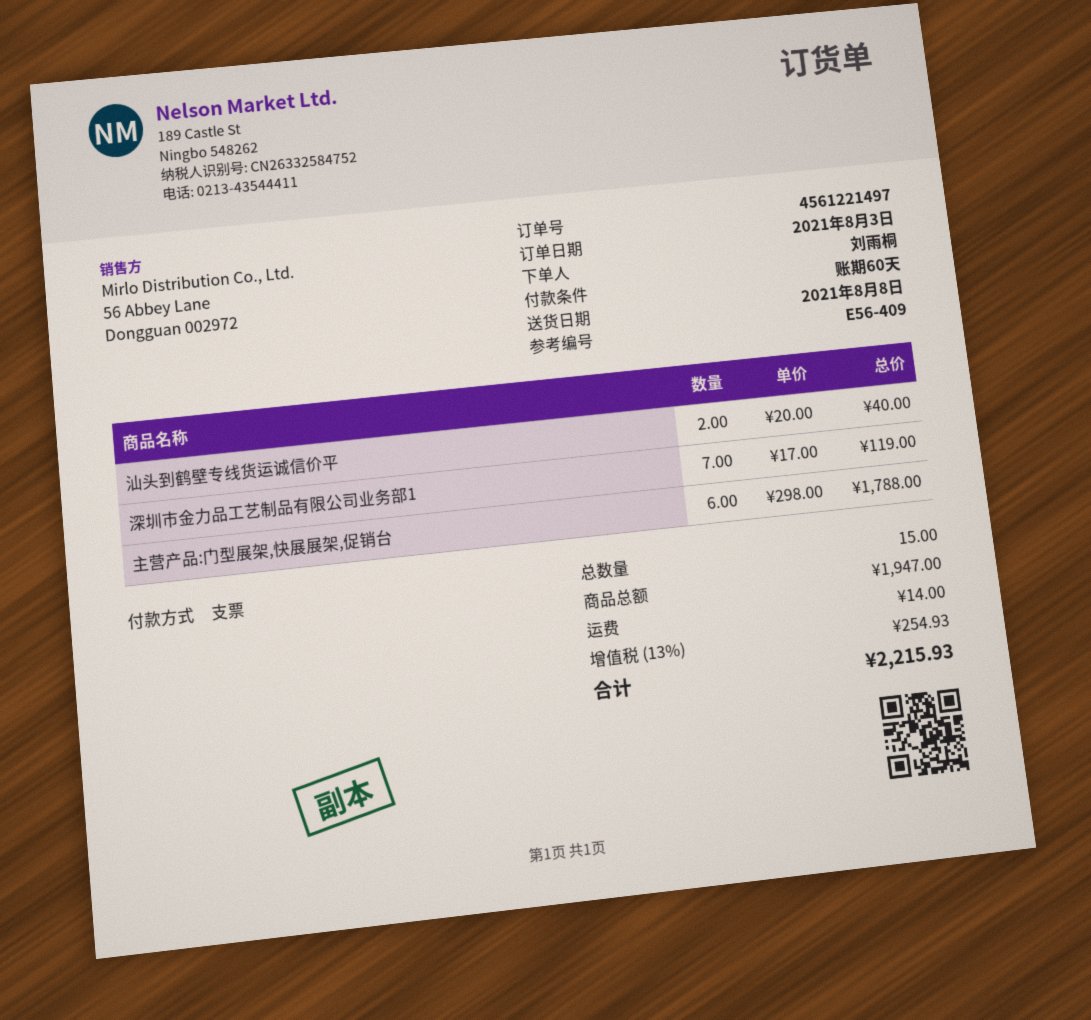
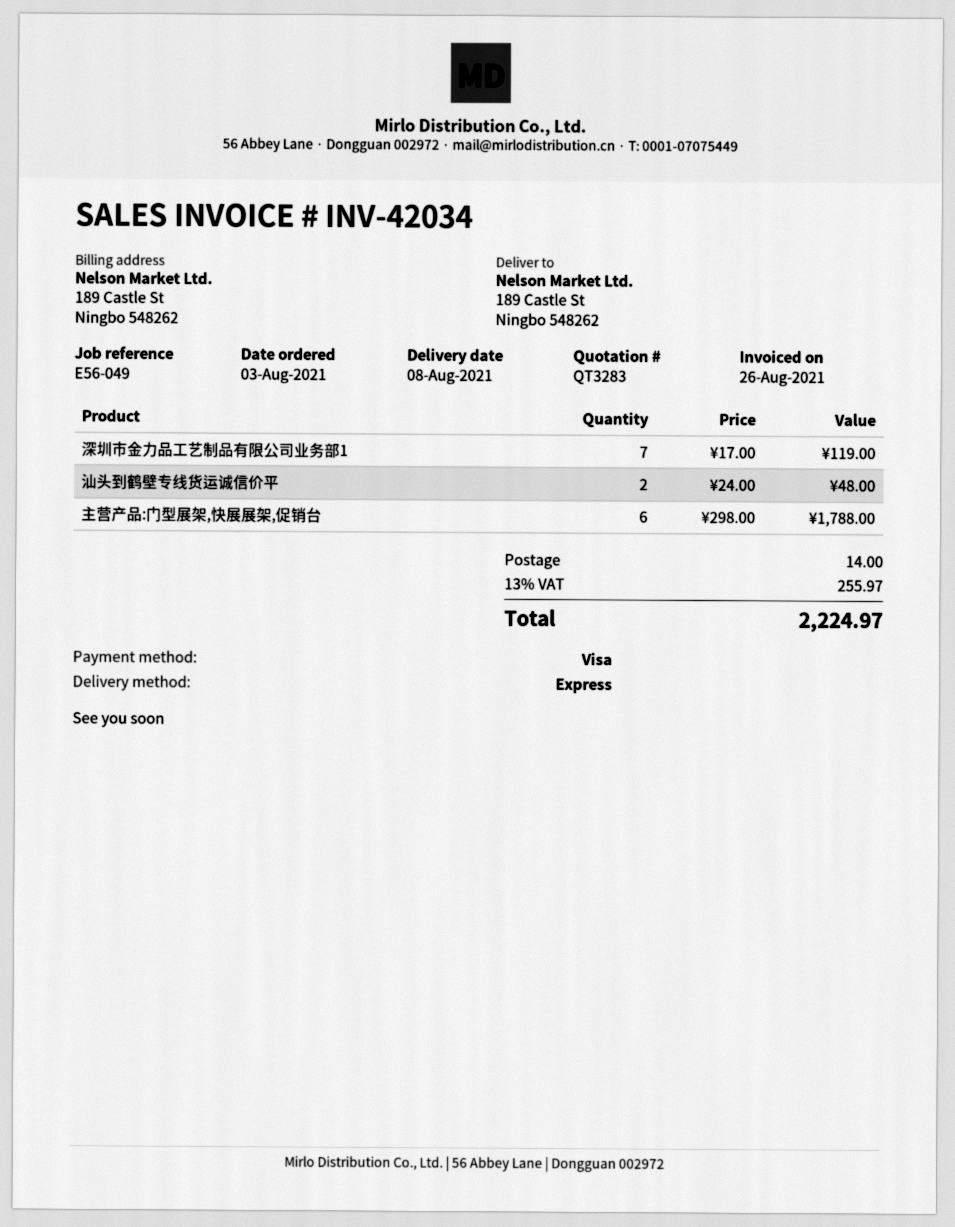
reference: E56-409 -> E56-049
payment method: cheque -> Visa
汕头到鹤壁专线货运诚信价平: 2 x 20.00 = 40.00 -> 2 x 24.00 = 48.00
tax: 13% = 254.93 -> 13% = 255.97
total: 2215.93 -> 2224.97

